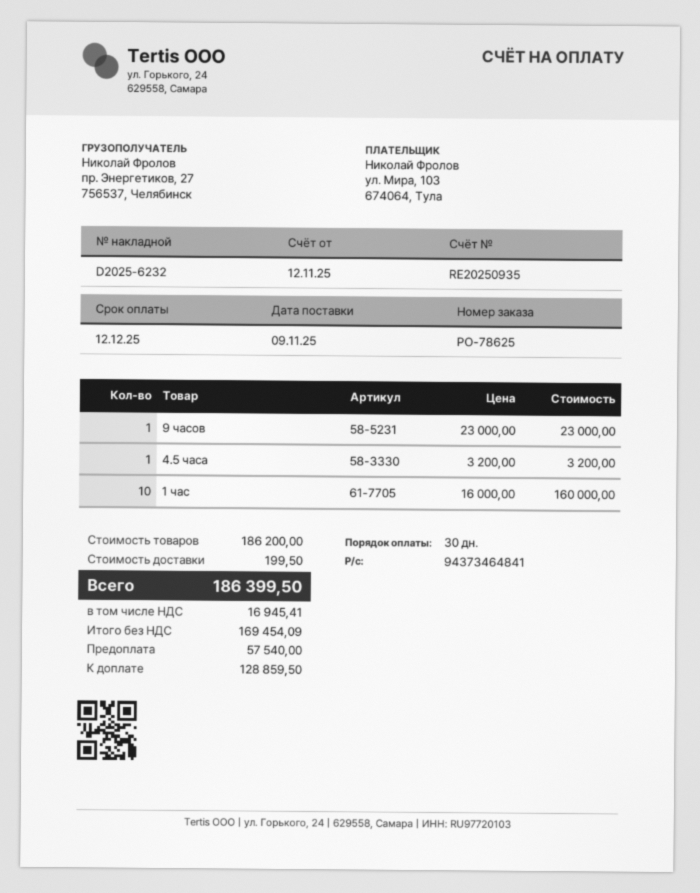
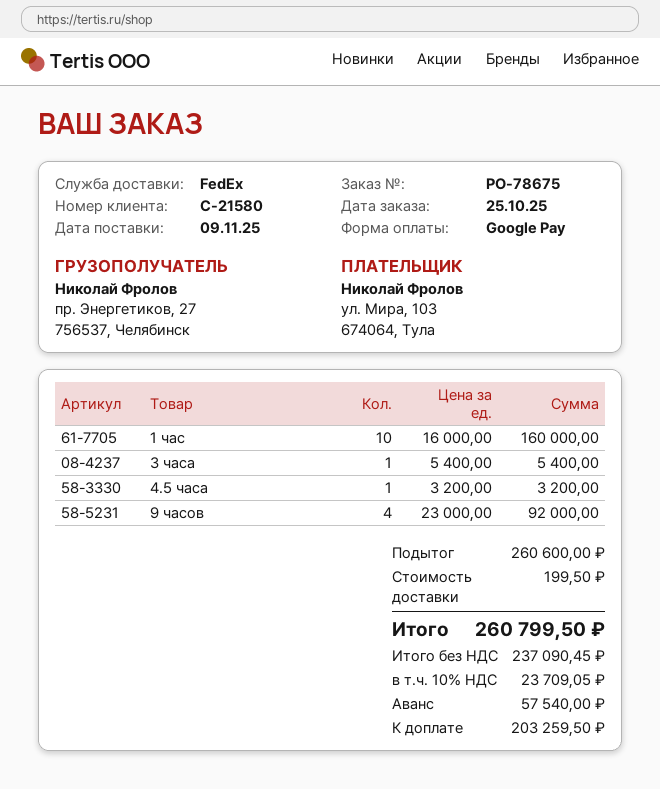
order number: PO-78625 -> PO-78675
9 часов: 1 x 23000.00 = 23000.00 -> 4 x 23000.00 = 92000.00
3 часа: none -> 1 x 5400.00 = 5400.00
subtotal: 186200.00 -> 260600.00
net: 169454.09 -> 237090.45
tax: 16945.41 -> 23709.05
total: 186399.50 -> 260799.50
balance: 128859.50 -> 203259.50

